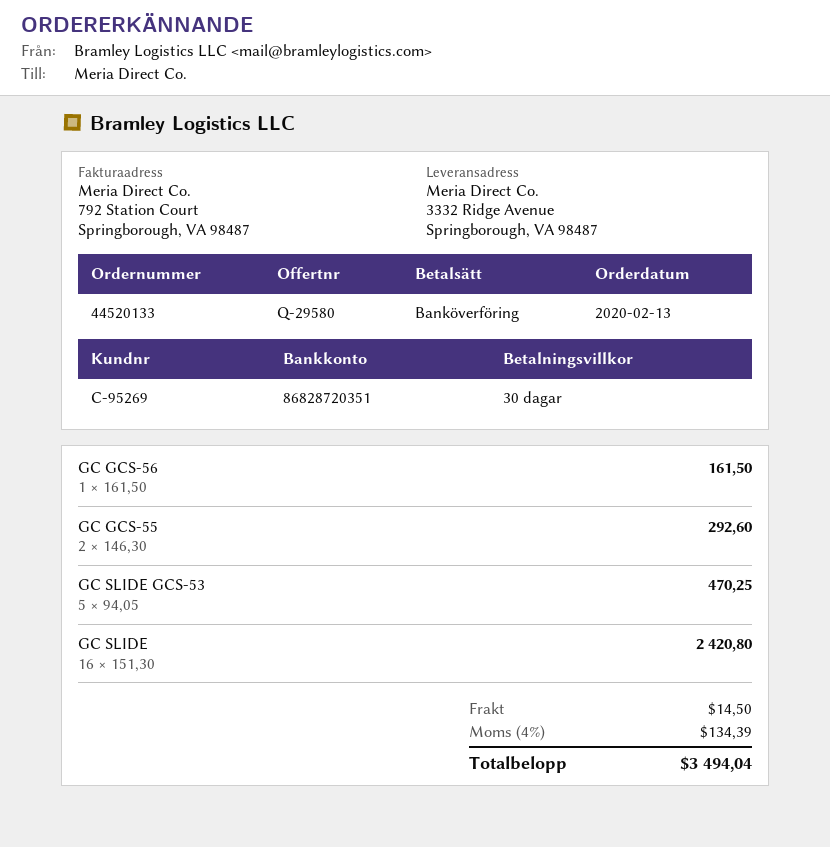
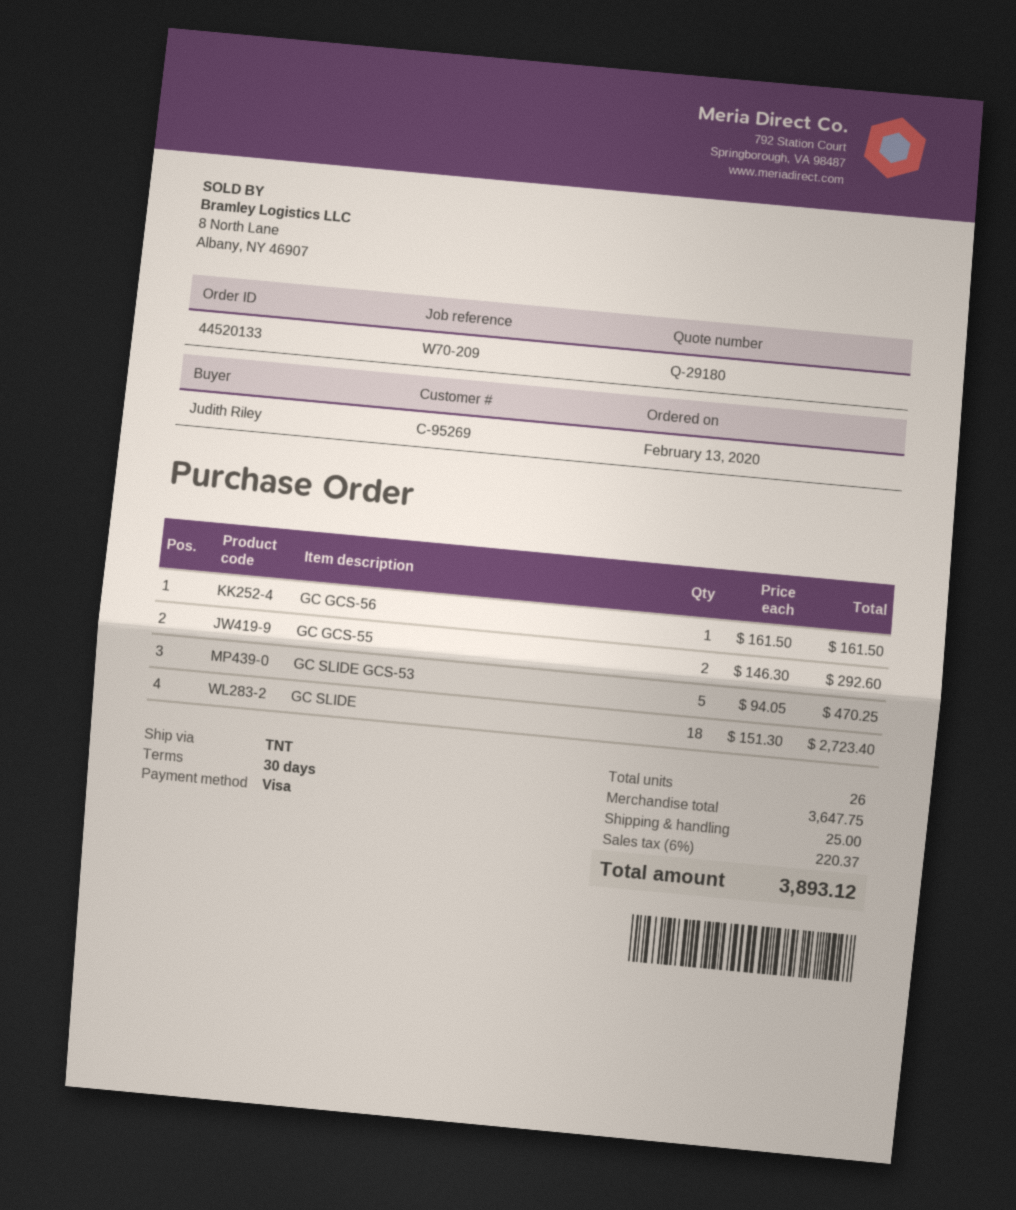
quote number: Q-29580 -> Q-29180
payment method: bank transfer -> Visa
GC SLIDE: 16 x 151.30 = 2420.80 -> 18 x 151.30 = 2723.40
shipping: 14.50 -> 25.00
tax: 4% = 134.39 -> 6% = 220.37
total: 3494.04 -> 3893.12

